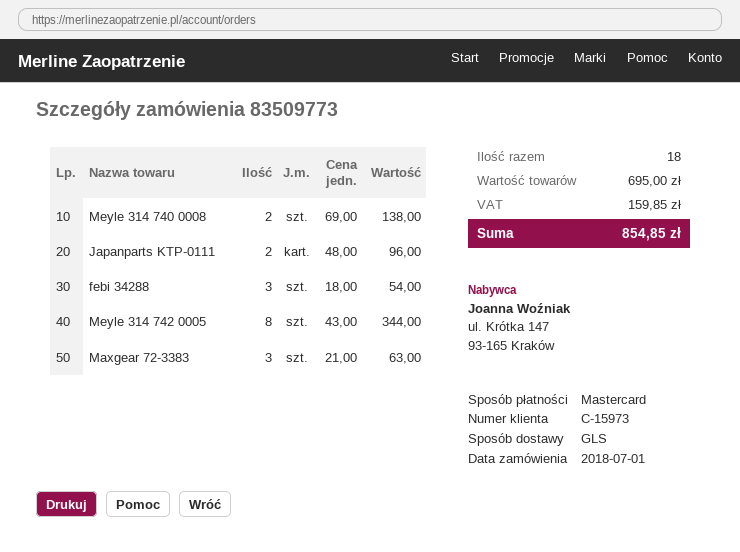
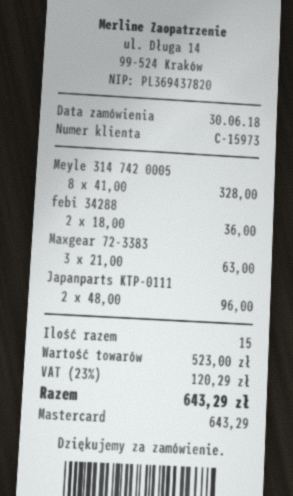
order date: 2018-07-01 -> 2018-06-30
Meyle 314 740 0008: 2 x 69.00 = 138.00 -> none
febi 34288: 3 x 18.00 = 54.00 -> 2 x 18.00 = 36.00
Meyle 314 742 0005: 8 x 43.00 = 344.00 -> 8 x 41.00 = 328.00
total quantity: 18 -> 15
subtotal: 695.00 -> 523.00
tax: 159.85 -> 120.29
total: 854.85 -> 643.29

